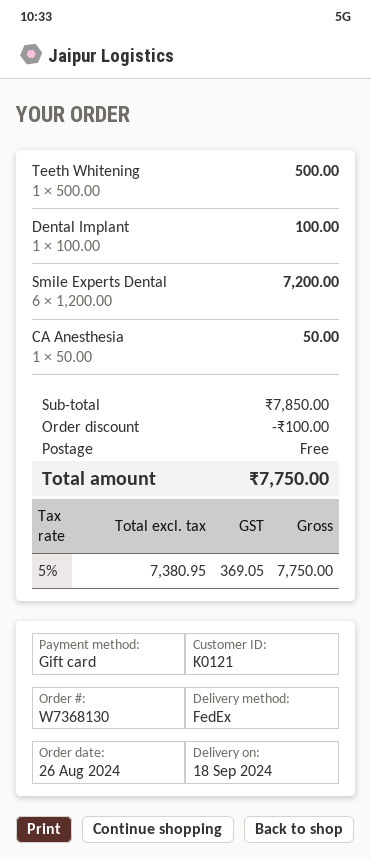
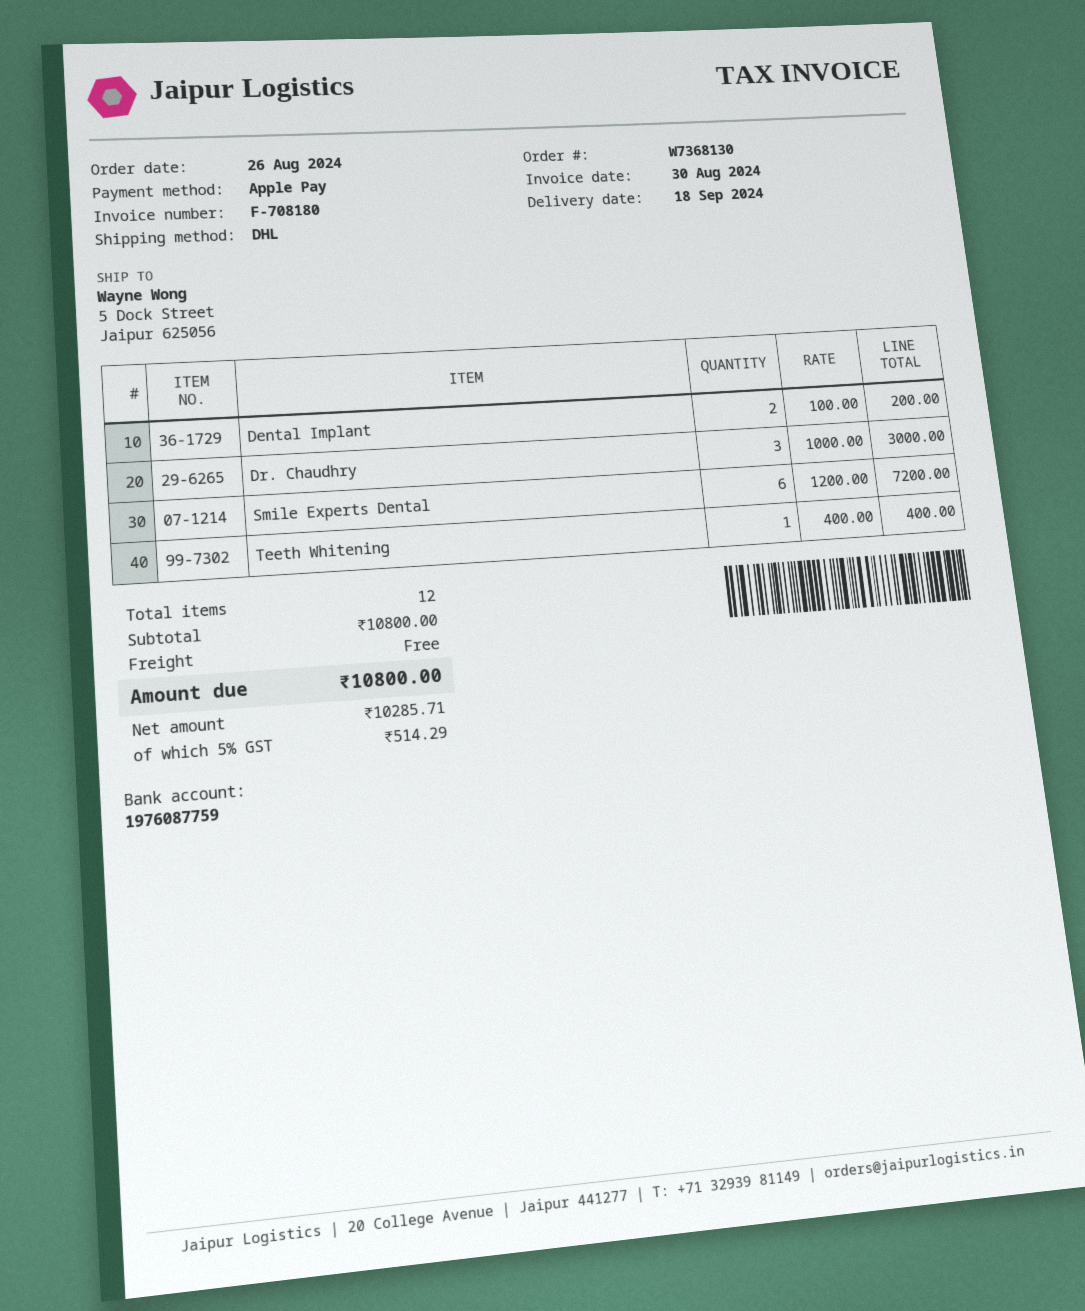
payment method: gift card -> Apple Pay
shipping method: FedEx -> DHL
Teeth Whitening: 1 x 500.00 = 500.00 -> 1 x 400.00 = 400.00
Dental Implant: 1 x 100.00 = 100.00 -> 2 x 100.00 = 200.00
CA Anesthesia: 1 x 50.00 = 50.00 -> none
Dr. Chaudhry: none -> 3 x 1000.00 = 3000.00
subtotal: 7850.00 -> 10800.00
discount: 100.00 -> none
net: 7380.95 -> 10285.71
tax: 5% = 369.05 -> 5% = 514.29
total: 7750.00 -> 10800.00

